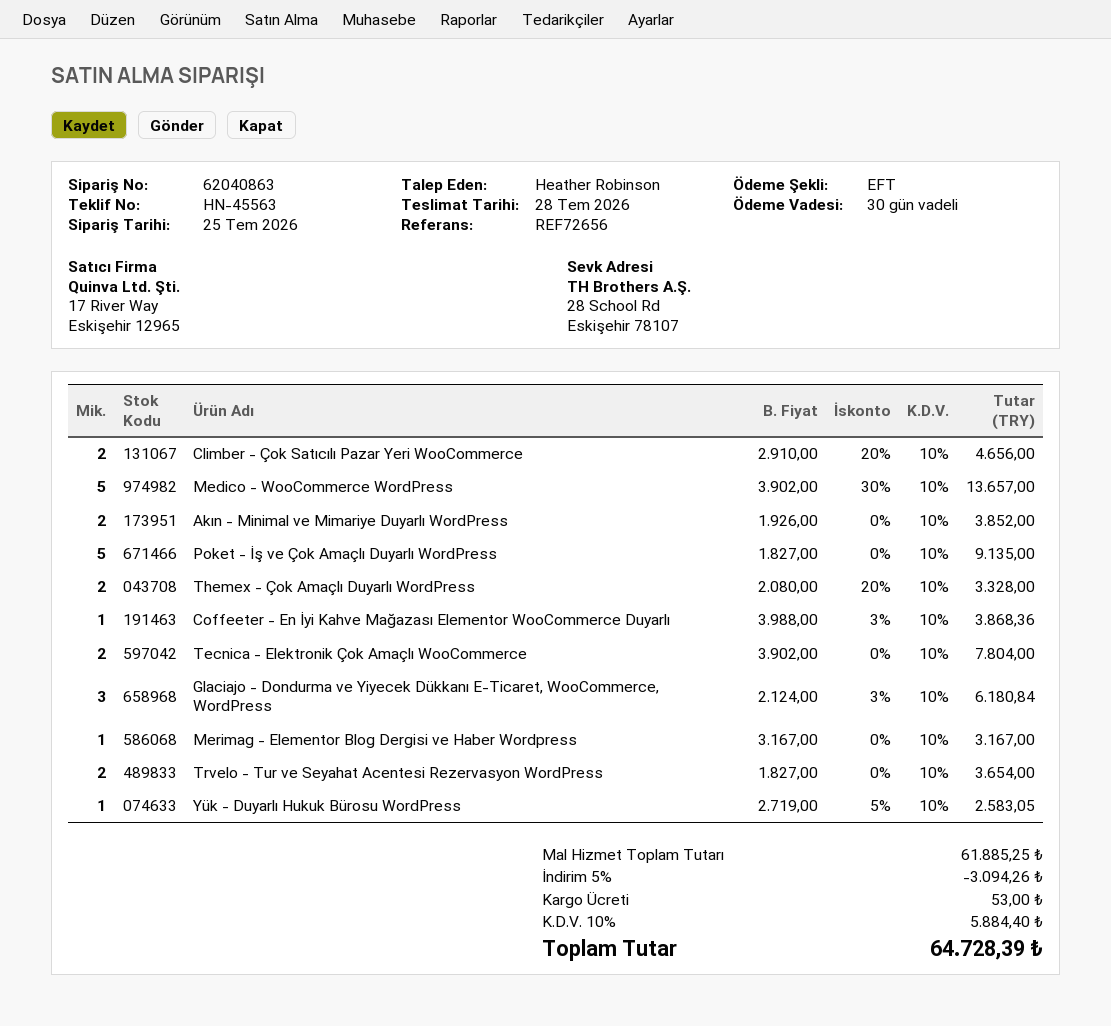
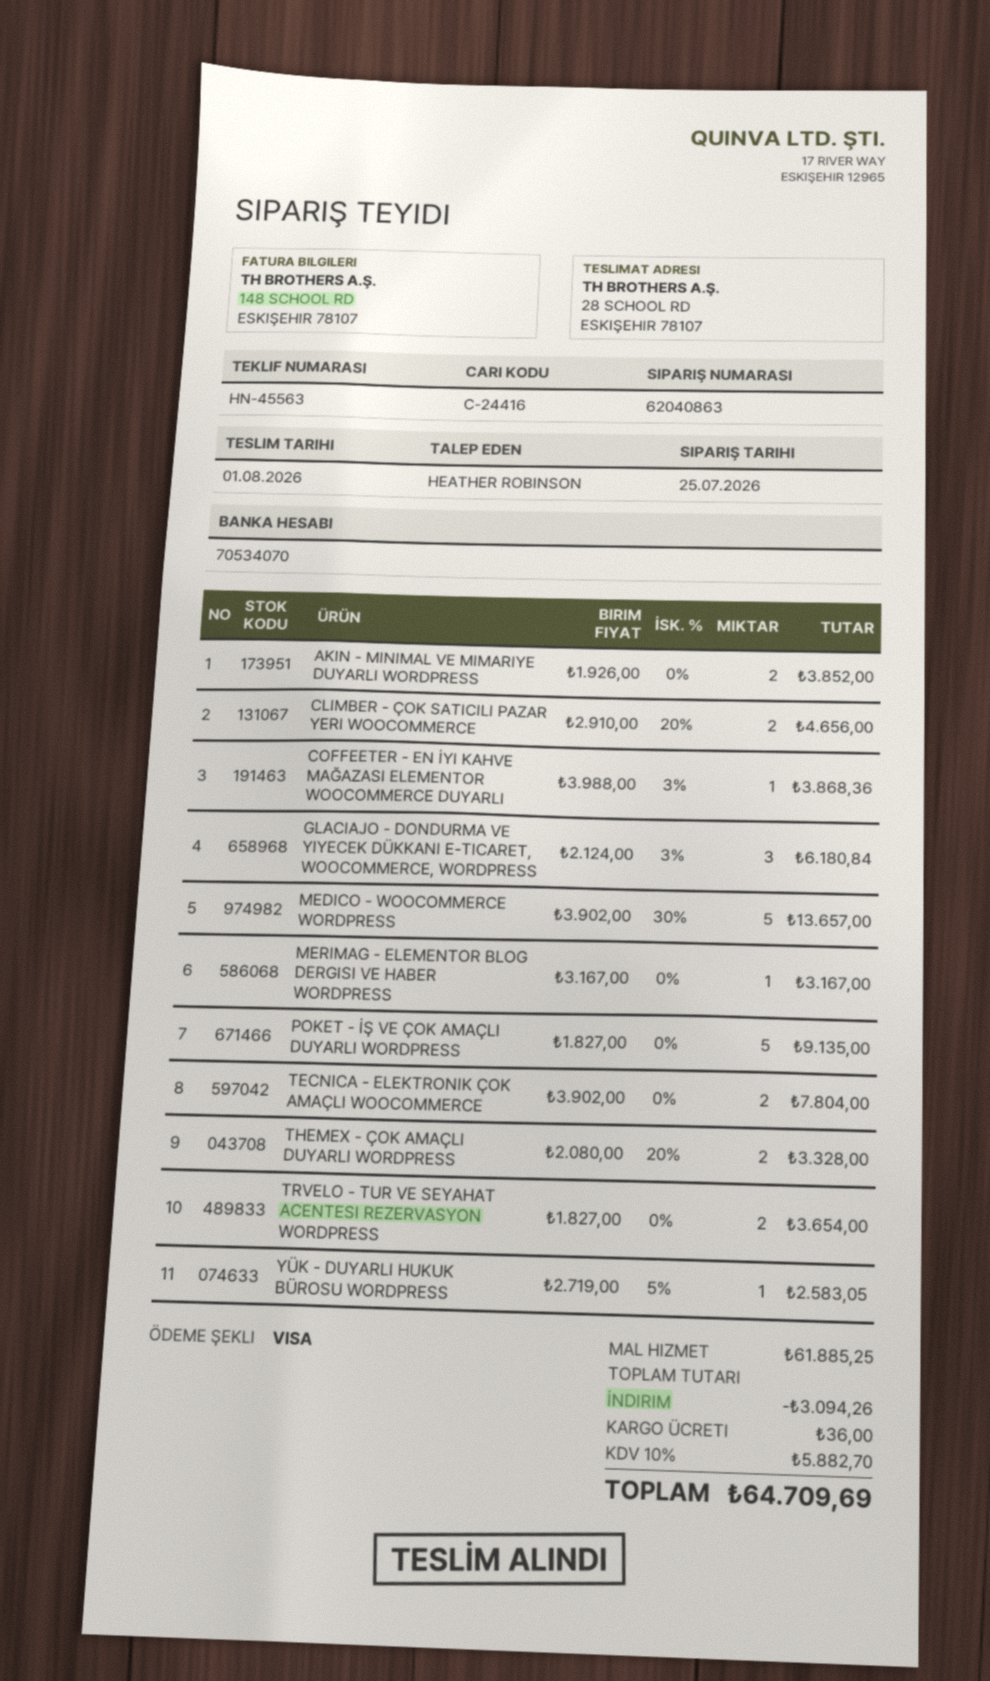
delivery date: 2026-07-28 -> 2026-08-01
payment method: bank transfer -> Visa
shipping: 53.00 -> 36.00
tax: 10% = 5884.40 -> 10% = 5882.70
total: 64728.39 -> 64709.69

